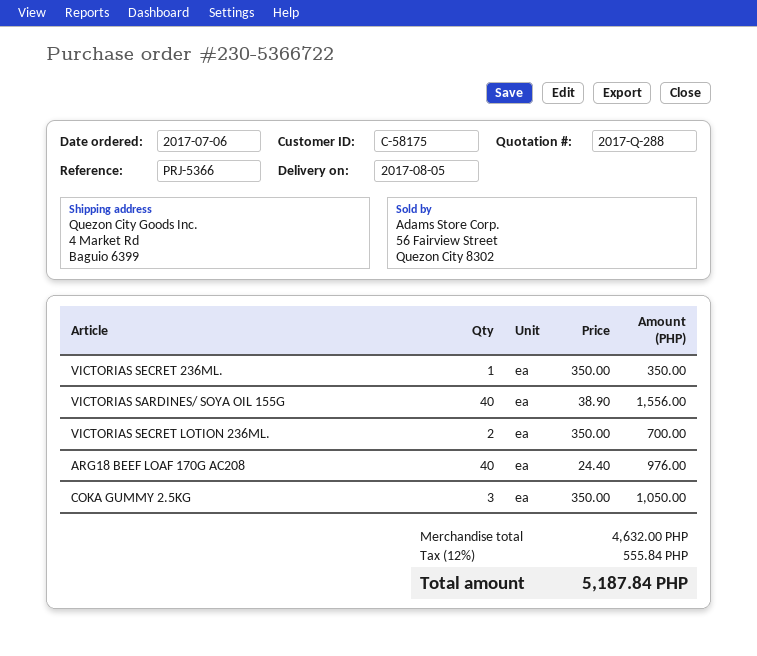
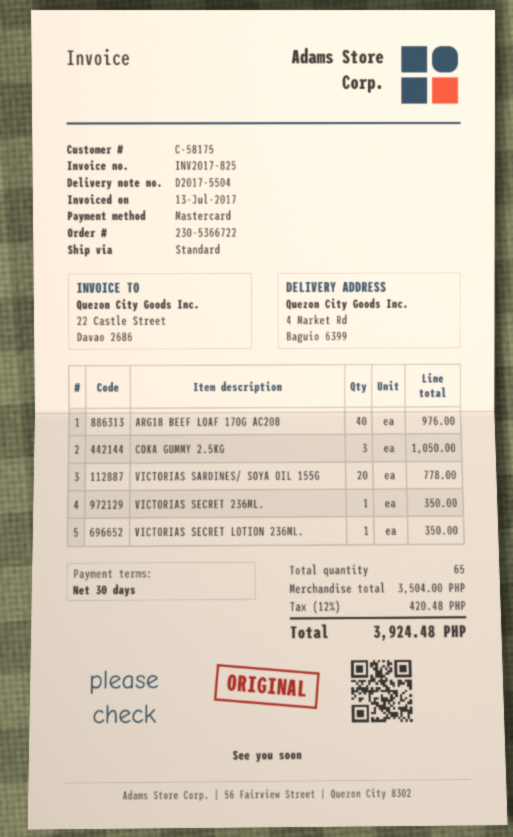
VICTORIAS SARDINES/ SOYA OIL 155G: 40 for 1556.00 -> 20 for 778.00
VICTORIAS SECRET LOTION 236ML.: 2 for 700.00 -> 1 for 350.00
subtotal: 4632.00 -> 3504.00
tax: 12% = 555.84 -> 12% = 420.48
total: 5187.84 -> 3924.48

